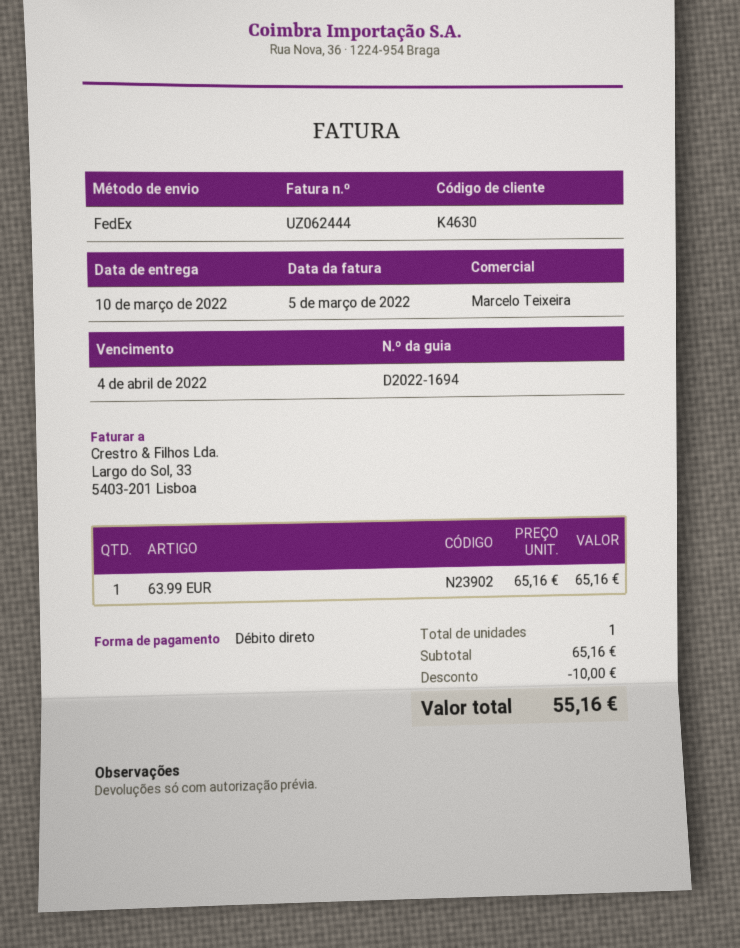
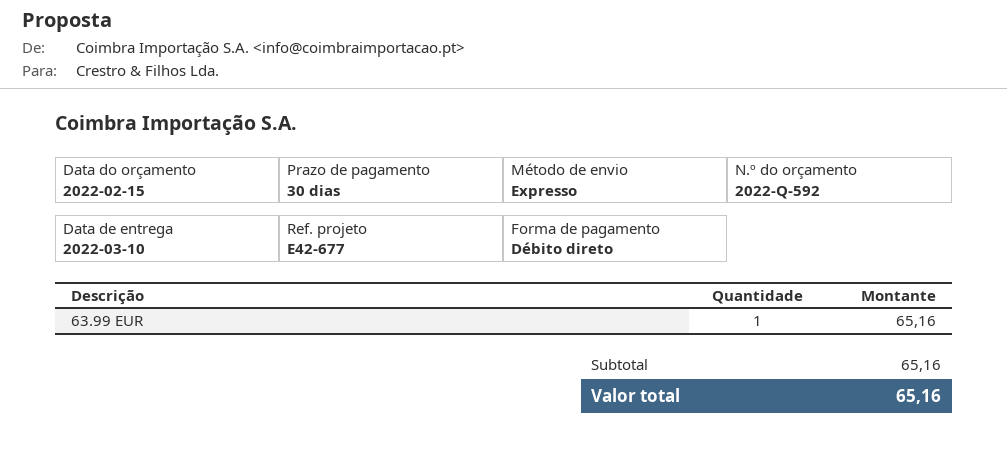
shipping method: FedEx -> express
discount: 10.00 -> none
total: 55.16 -> 65.16

